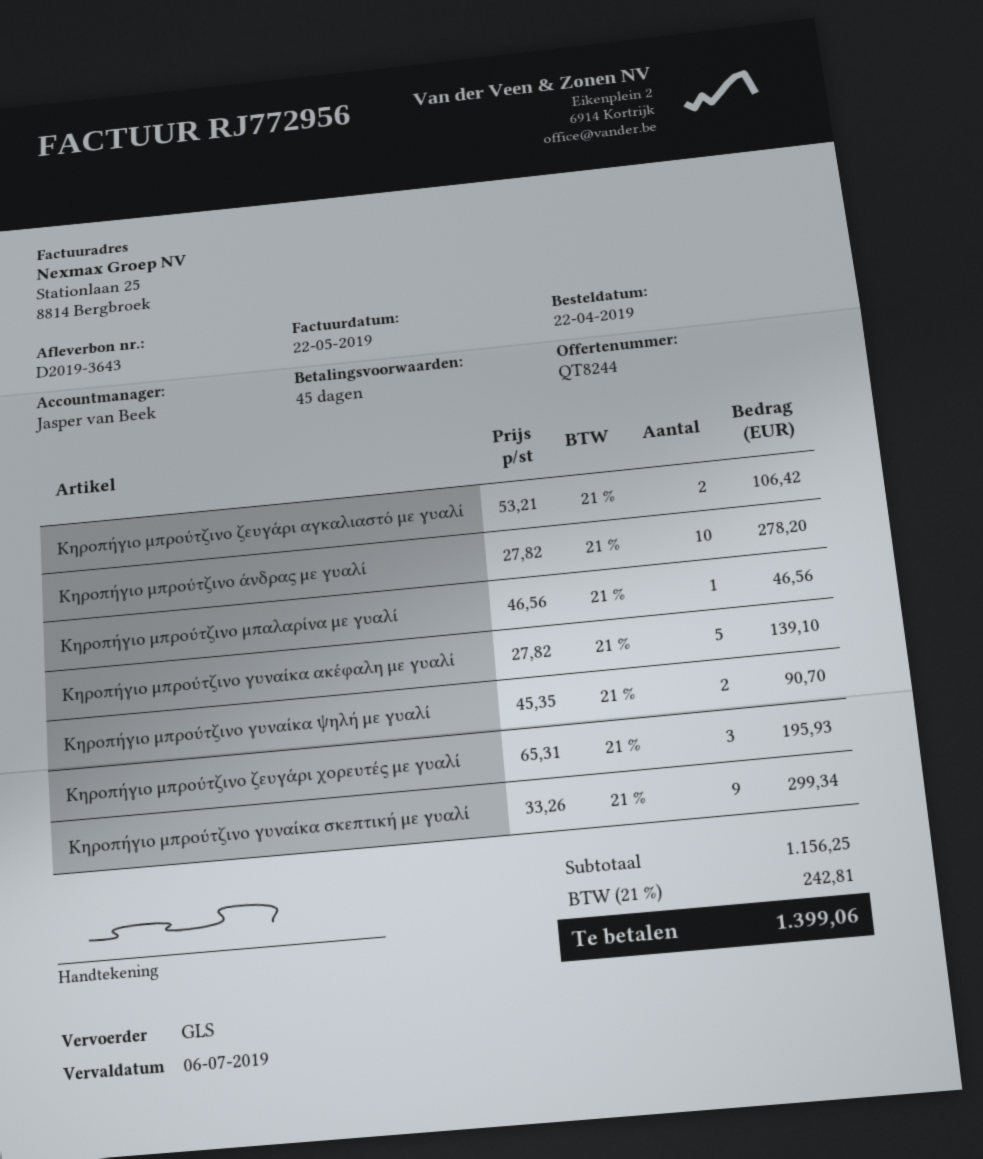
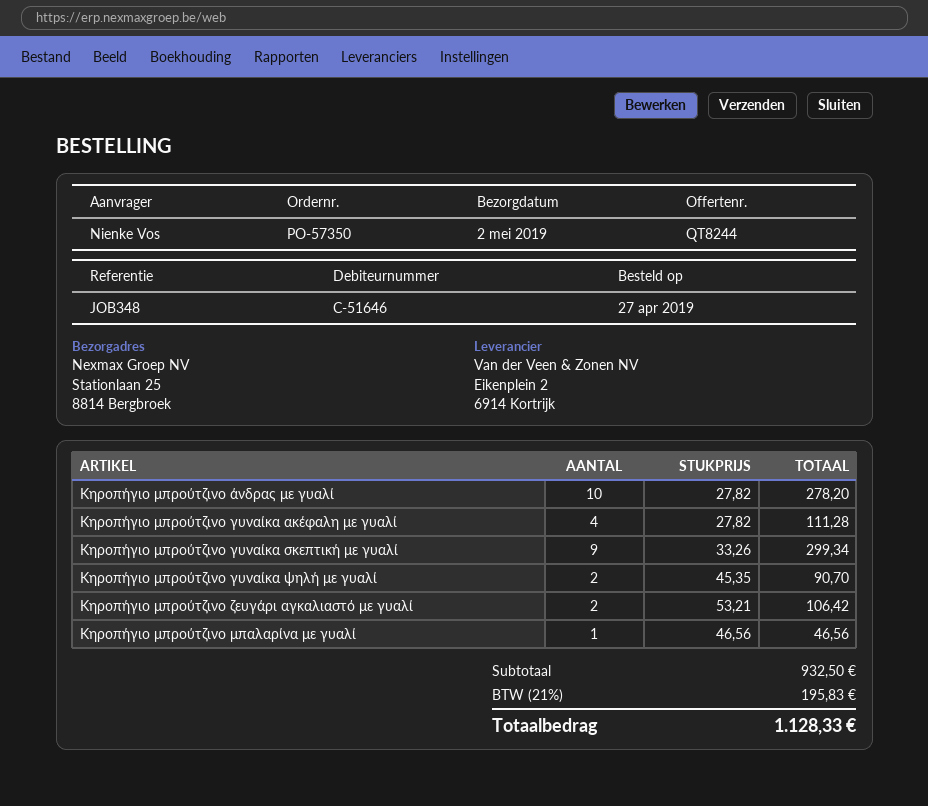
order date: 2019-04-22 -> 2019-04-27
Κηροπήγιο μπρούτζινο γυναίκα ακέφαλη με γυαλί: 5 x 27.82 = 139.10 -> 4 x 27.82 = 111.28
Κηροπήγιο μπρούτζινο ζευγάρι χορευτές με γυαλί: 3 x 65.31 = 195.93 -> none
subtotal: 1156.25 -> 932.50
tax: 21% = 242.81 -> 21% = 195.83
total: 1399.06 -> 1128.33

